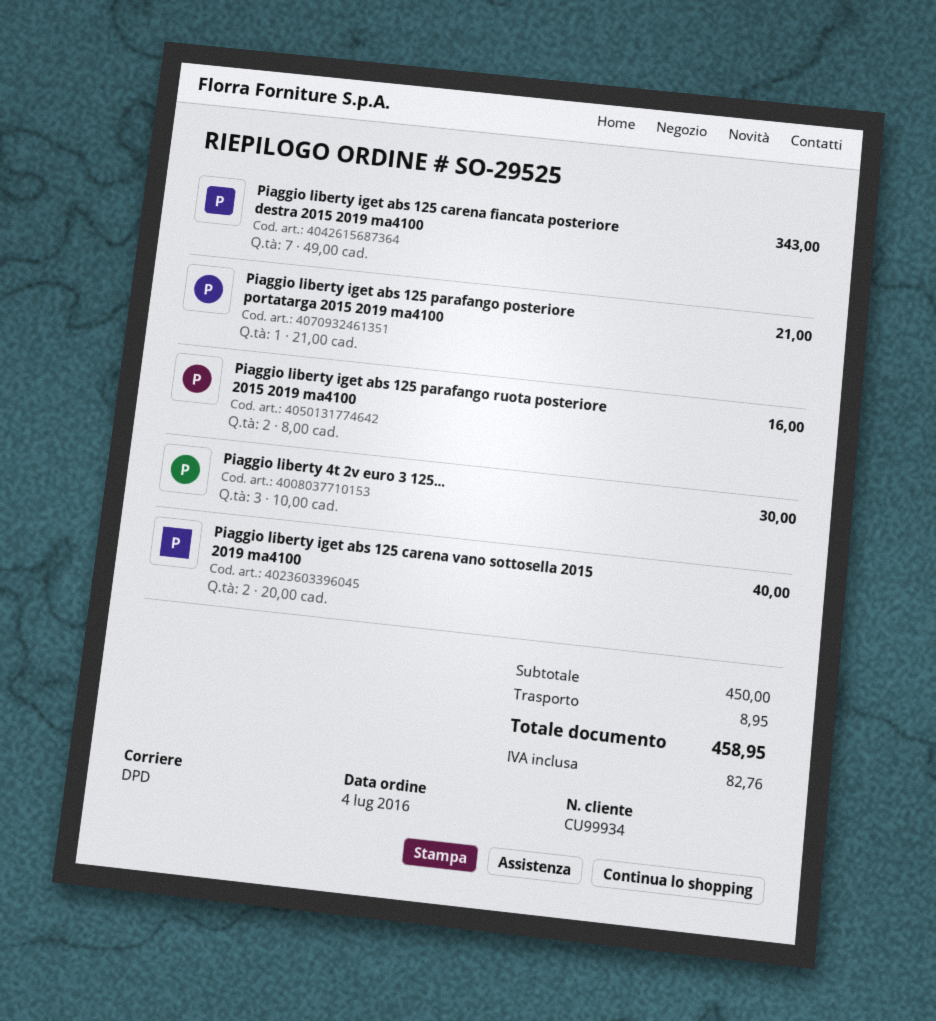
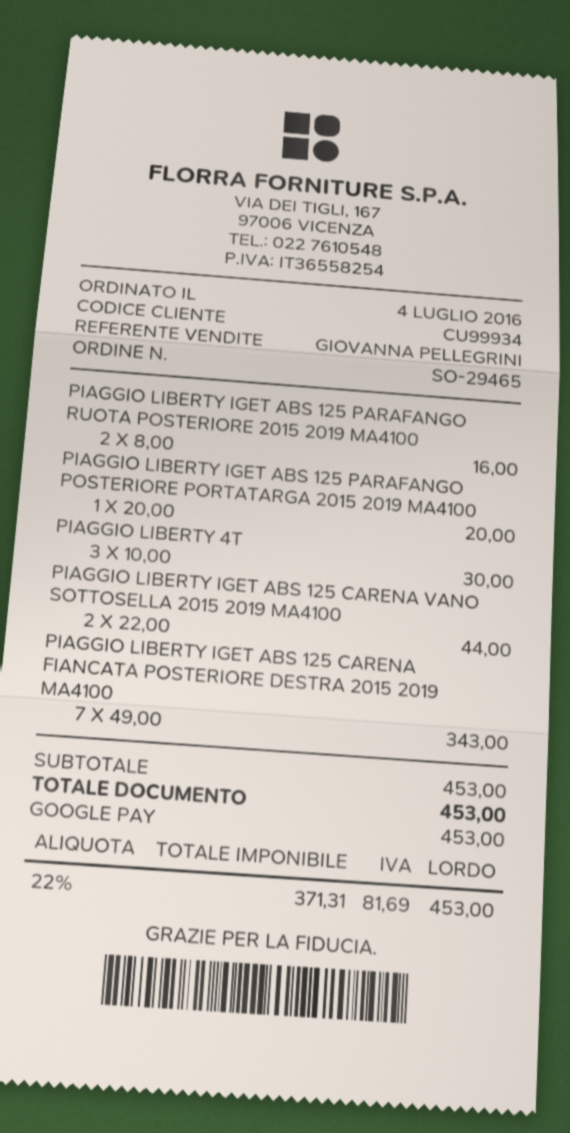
order number: SO-29525 -> SO-29465
Piaggio liberty iget abs 125 parafango posteriore portatarga 2015 2019 ma4100: 1 x 21.00 = 21.00 -> 1 x 20.00 = 20.00
Piaggio liberty iget abs 125 carena vano sottosella 2015 2019 ma4100: 2 x 20.00 = 40.00 -> 2 x 22.00 = 44.00
subtotal: 450.00 -> 453.00
shipping: 8.95 -> none
tax: 82.76 -> 81.69
total: 458.95 -> 453.00

